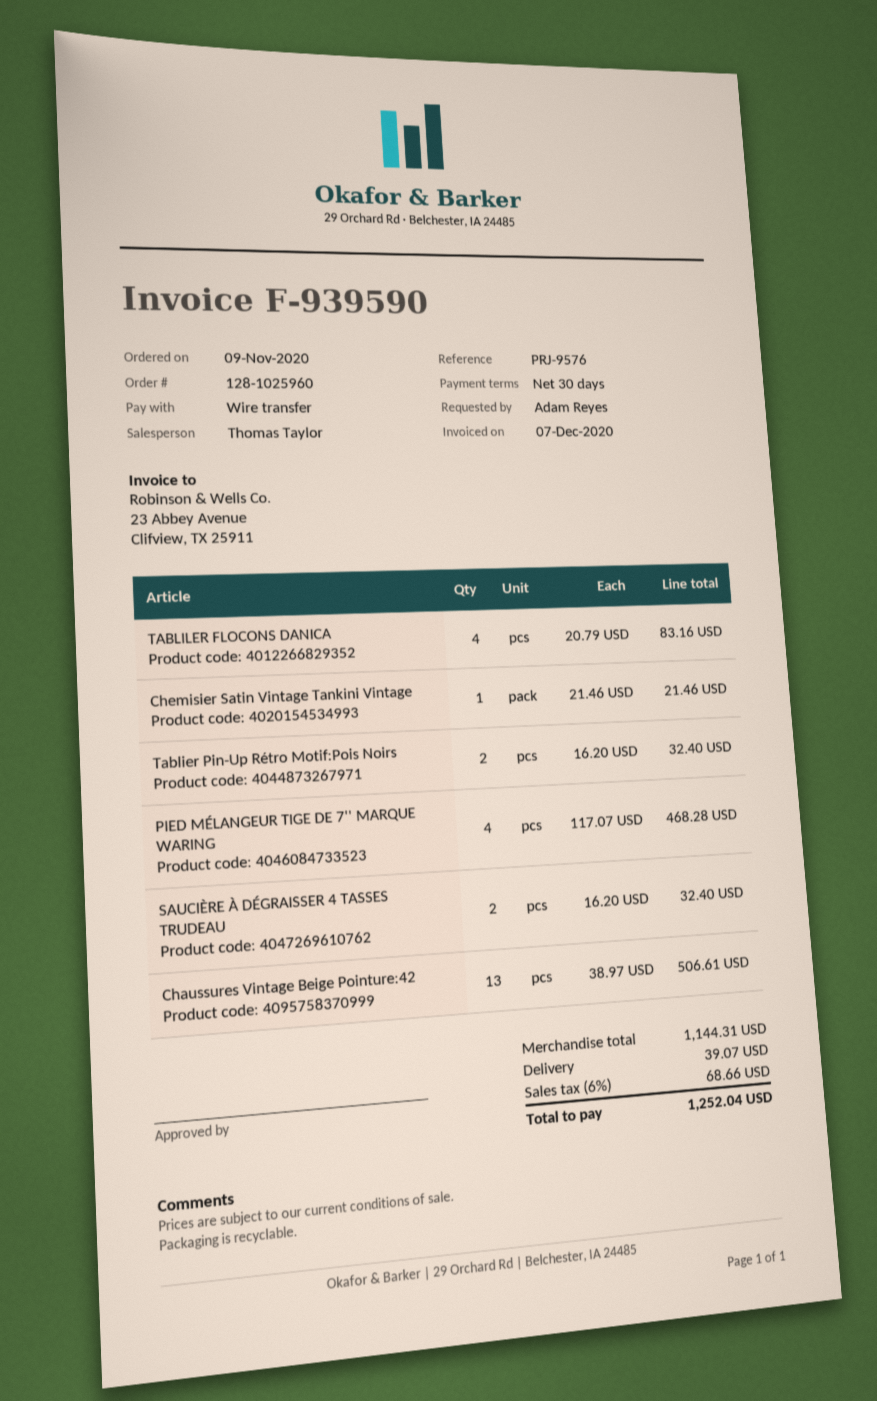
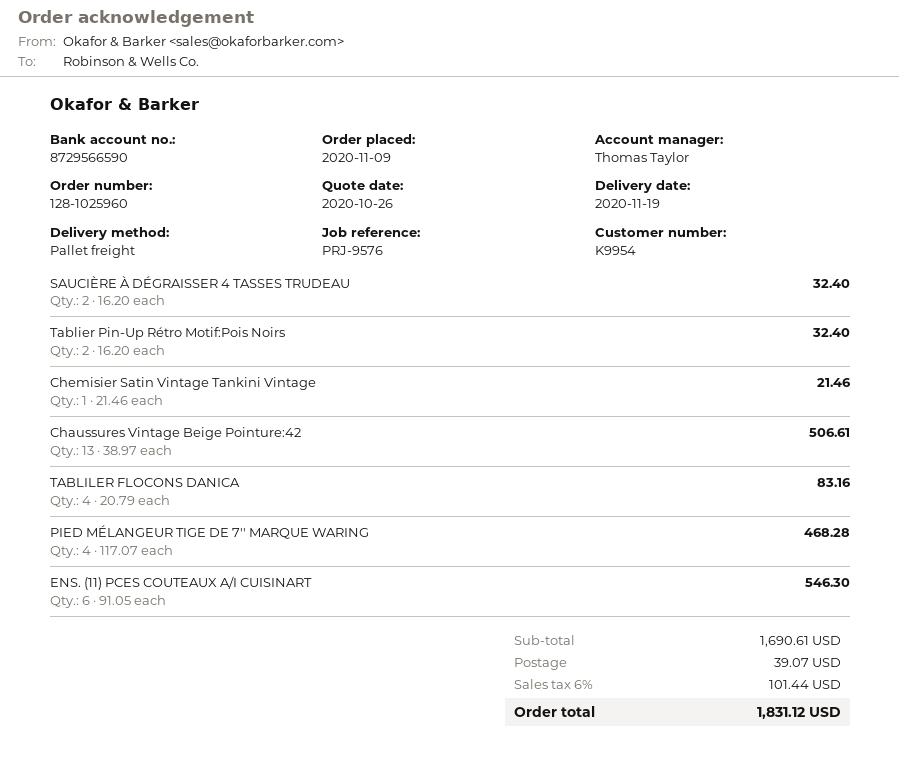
ENS. (11) PCES COUTEAUX A/I CUISINART: none -> 6 x 91.05 = 546.30
subtotal: 1144.31 -> 1690.61
tax: 6% = 68.66 -> 6% = 101.44
total: 1252.04 -> 1831.12

